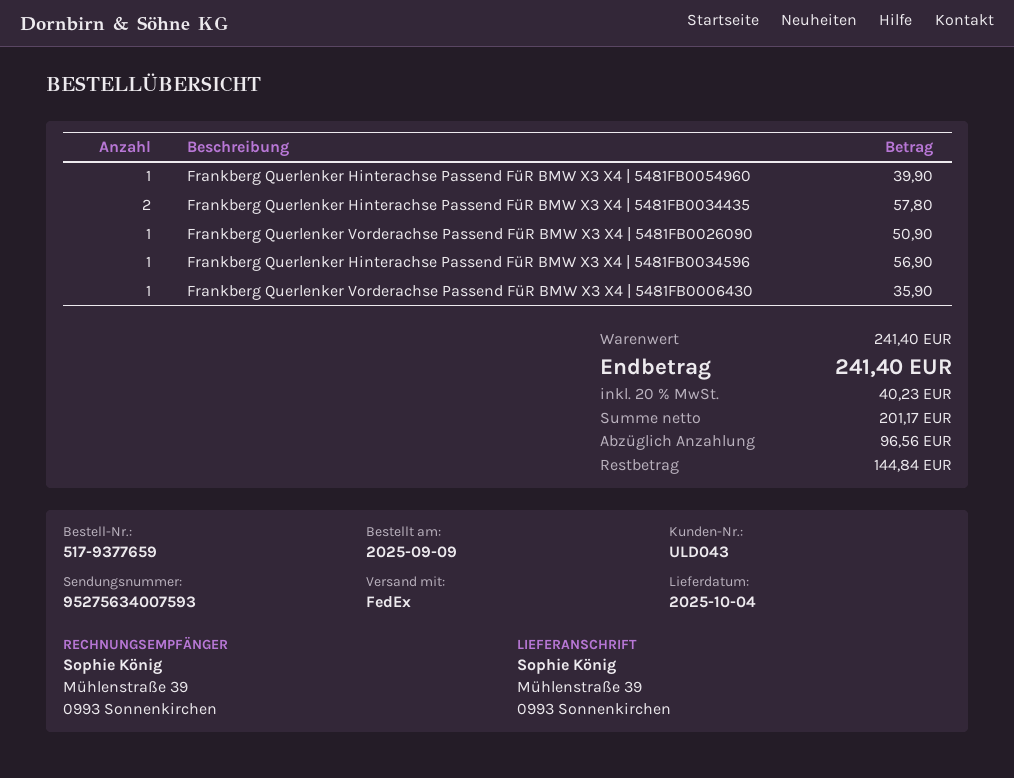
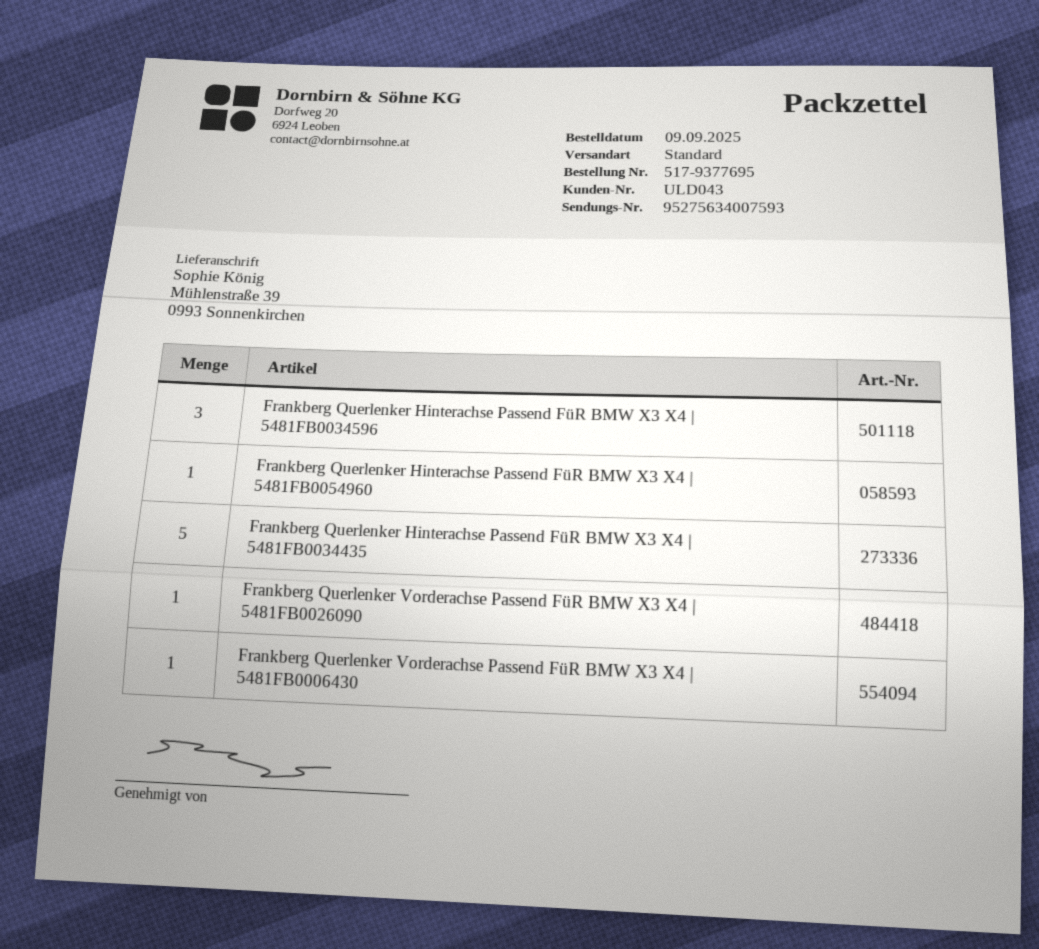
order number: 517-9377659 -> 517-9377695
shipping method: FedEx -> standard
Frankberg Querlenker Hinterachse Passend FüR BMW X3 X4 | 5481FB0034435: 2 -> 5
Frankberg Querlenker Hinterachse Passend FüR BMW X3 X4 | 5481FB0034596: 1 -> 3

